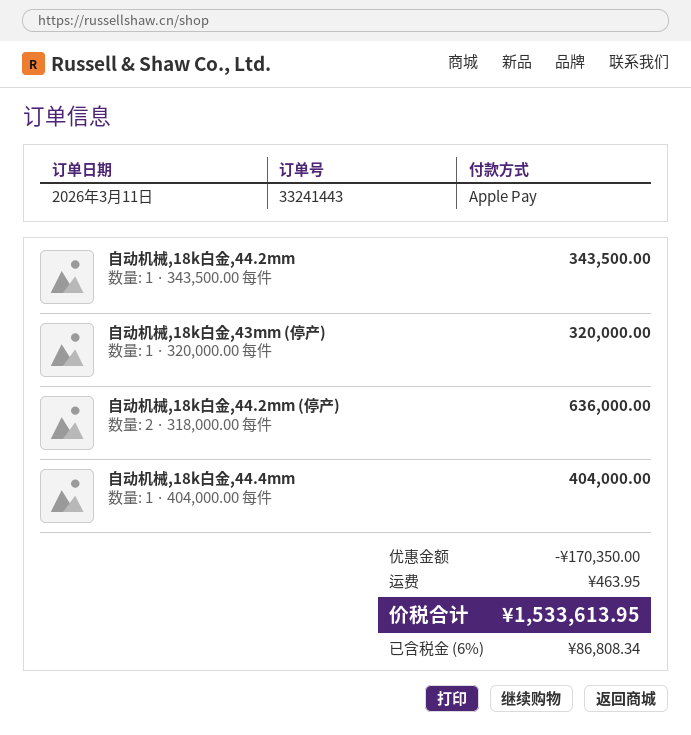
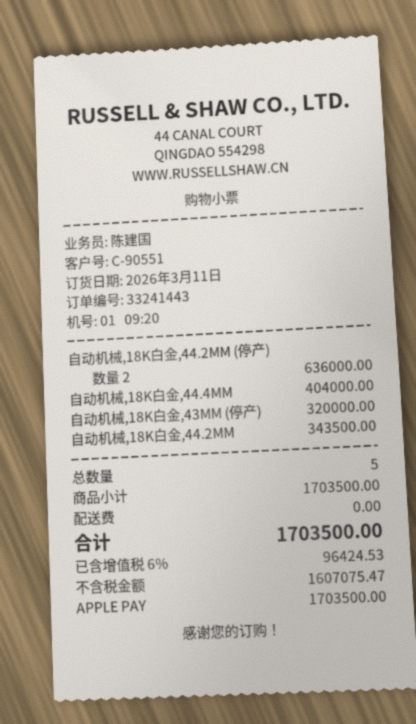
discount: 170350.00 -> none
shipping: 463.95 -> 0.00
tax: 6% = 86808.34 -> 6% = 96424.53
total: 1533613.95 -> 1703500.00

